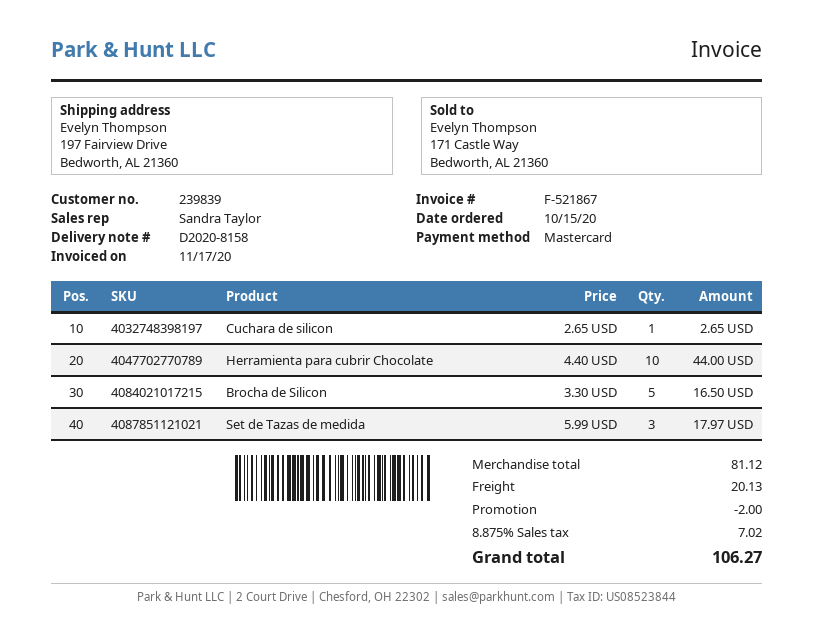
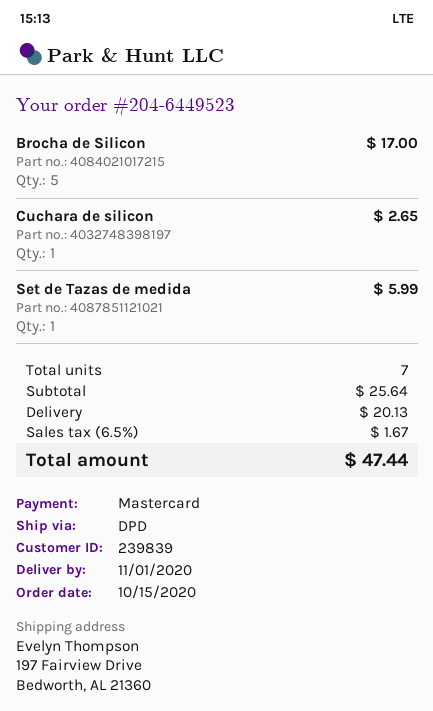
Herramienta para cubrir Chocolate: 10 for 44.00 -> none
Brocha de Silicon: 5 for 16.50 -> 5 for 17.00
Set de Tazas de medida: 3 for 17.97 -> 1 for 5.99
subtotal: 81.12 -> 25.64
discount: 2.00 -> none
tax: 8.875% = 7.02 -> 6.5% = 1.67
total: 106.27 -> 47.44

